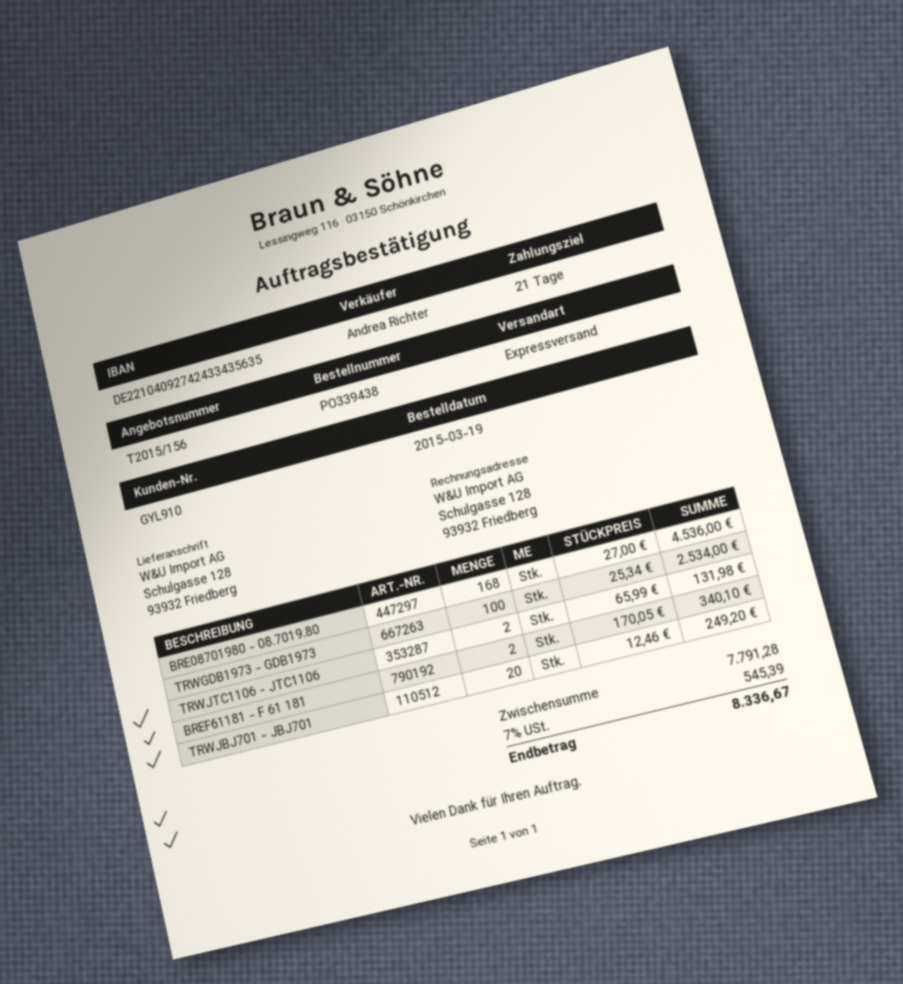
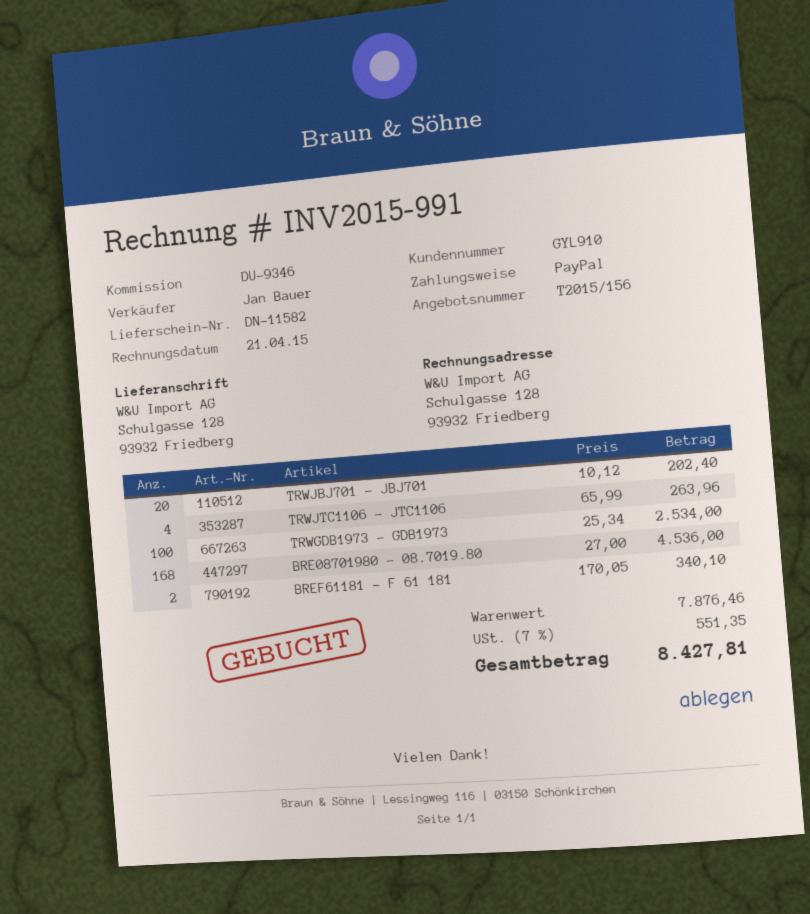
sales rep: Andrea Richter -> Jan Bauer
TRWJTC1106 - JTC1106: 2 x 65.99 = 131.98 -> 4 x 65.99 = 263.96
TRWJBJ701 - JBJ701: 20 x 12.46 = 249.20 -> 20 x 10.12 = 202.40
subtotal: 7791.28 -> 7876.46
tax: 7% = 545.39 -> 7% = 551.35
total: 8336.67 -> 8427.81

